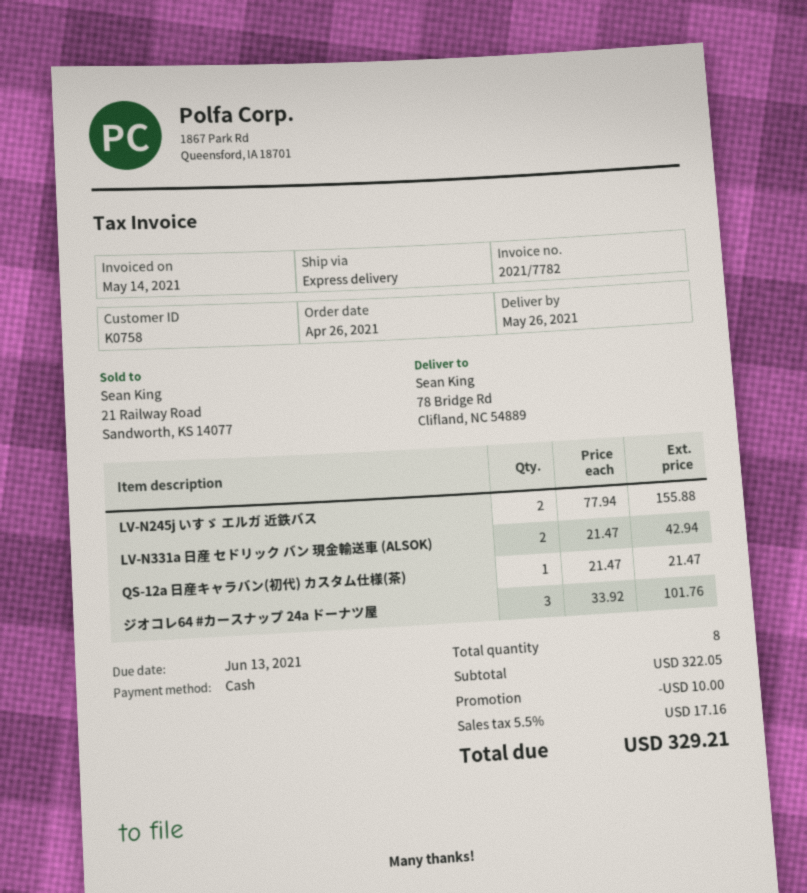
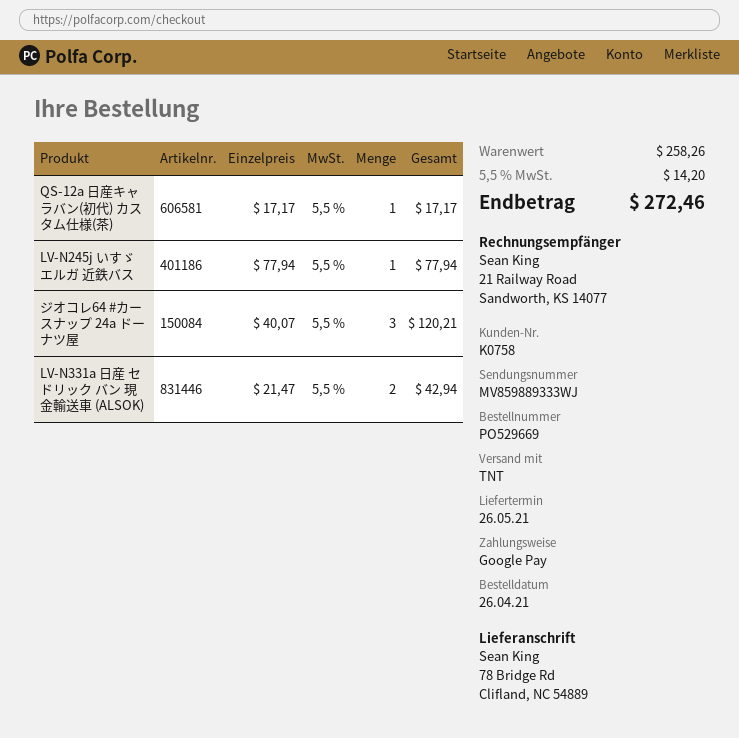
payment method: cash -> Google Pay
shipping method: express -> TNT
LV-N245j いすゞ エルガ 近鉄バス: 2 x 77.94 = 155.88 -> 1 x 77.94 = 77.94
QS-12a 日産キャラバン(初代) カスタム仕様(茶): 1 x 21.47 = 21.47 -> 1 x 17.17 = 17.17
ジオコレ64 #カースナップ 24a ドーナツ屋: 3 x 33.92 = 101.76 -> 3 x 40.07 = 120.21
subtotal: 322.05 -> 258.26
discount: 10.00 -> none
tax: 5.5% = 17.16 -> 5.5% = 14.20
total: 329.21 -> 272.46

